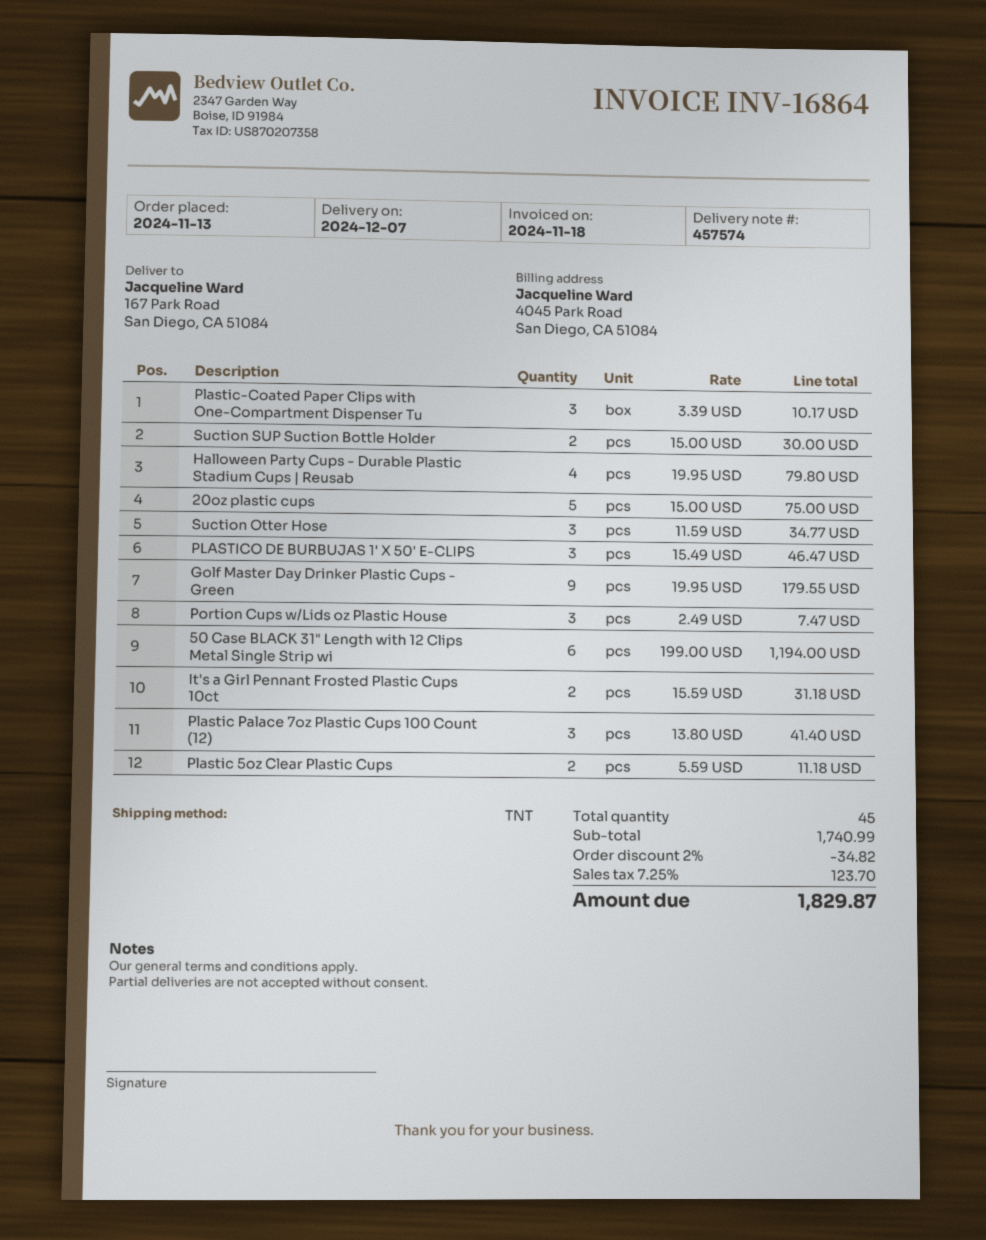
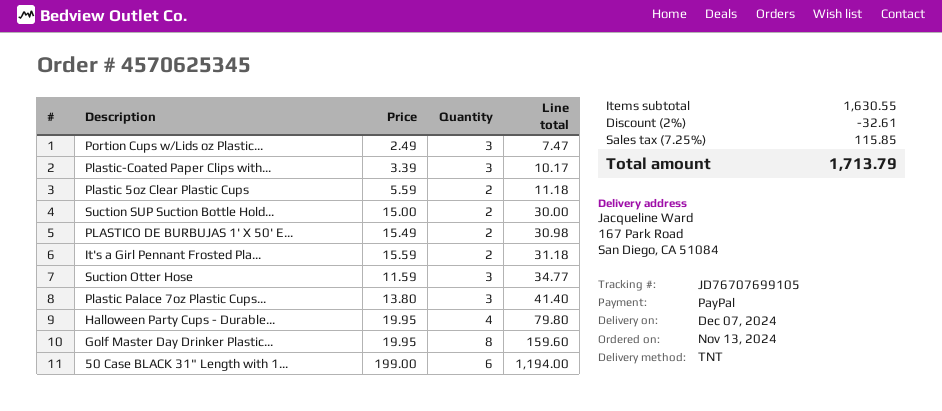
20oz plastic cups: 5 x 15.00 = 75.00 -> none
PLASTICO DE BURBUJAS 1' X 50' E-CLIPS: 3 x 15.49 = 46.47 -> 2 x 15.49 = 30.98
Golf Master Day Drinker Plastic Cups - Green: 9 x 19.95 = 179.55 -> 8 x 19.95 = 159.60
subtotal: 1740.99 -> 1630.55
discount: 2% = 34.82 -> 2% = 32.61
tax: 7.25% = 123.70 -> 7.25% = 115.85
total: 1829.87 -> 1713.79

